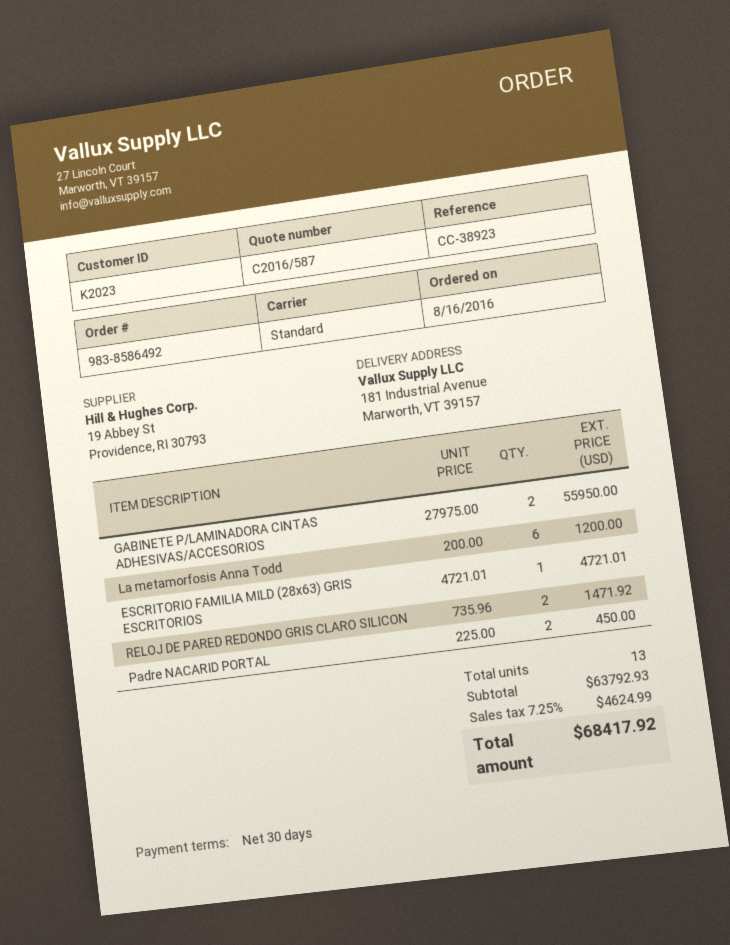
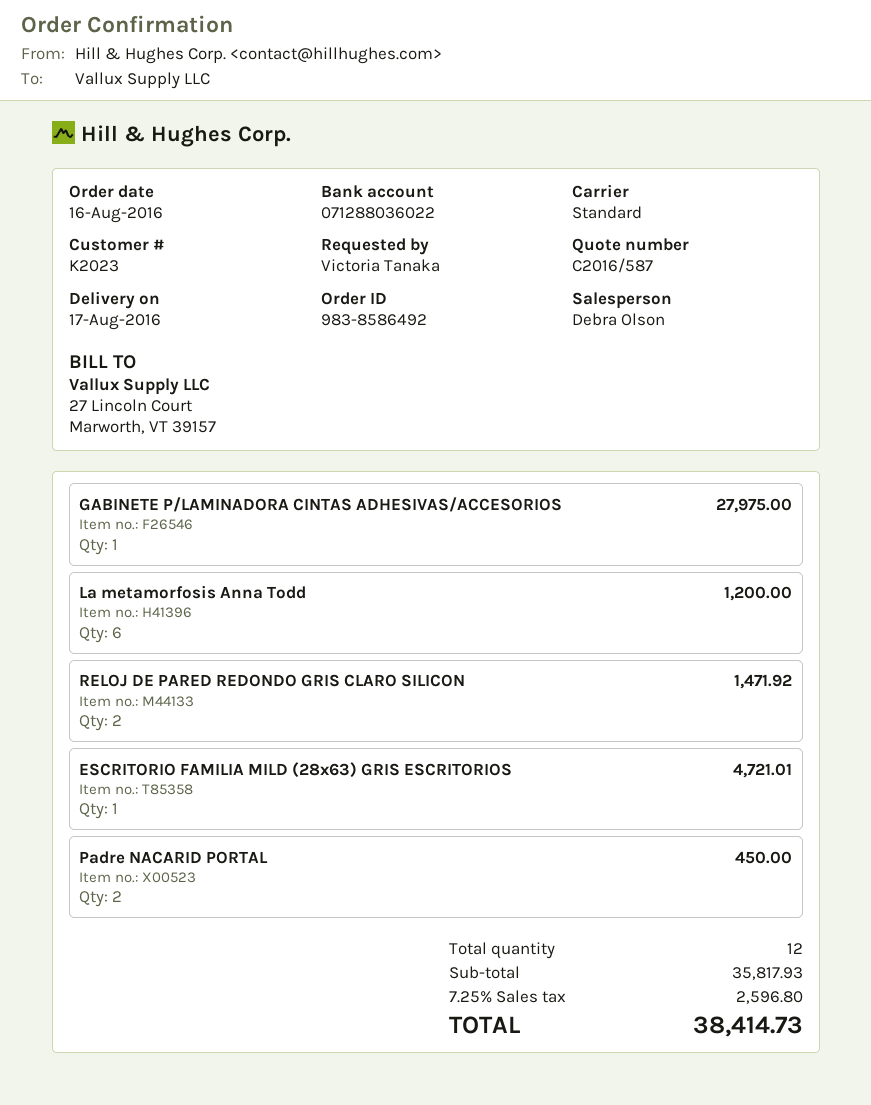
GABINETE P/LAMINADORA CINTAS ADHESIVAS/ACCESORIOS: 2 for 55950.00 -> 1 for 27975.00
total quantity: 13 -> 12
subtotal: 63792.93 -> 35817.93
tax: 7.25% = 4624.99 -> 7.25% = 2596.80
total: 68417.92 -> 38414.73

